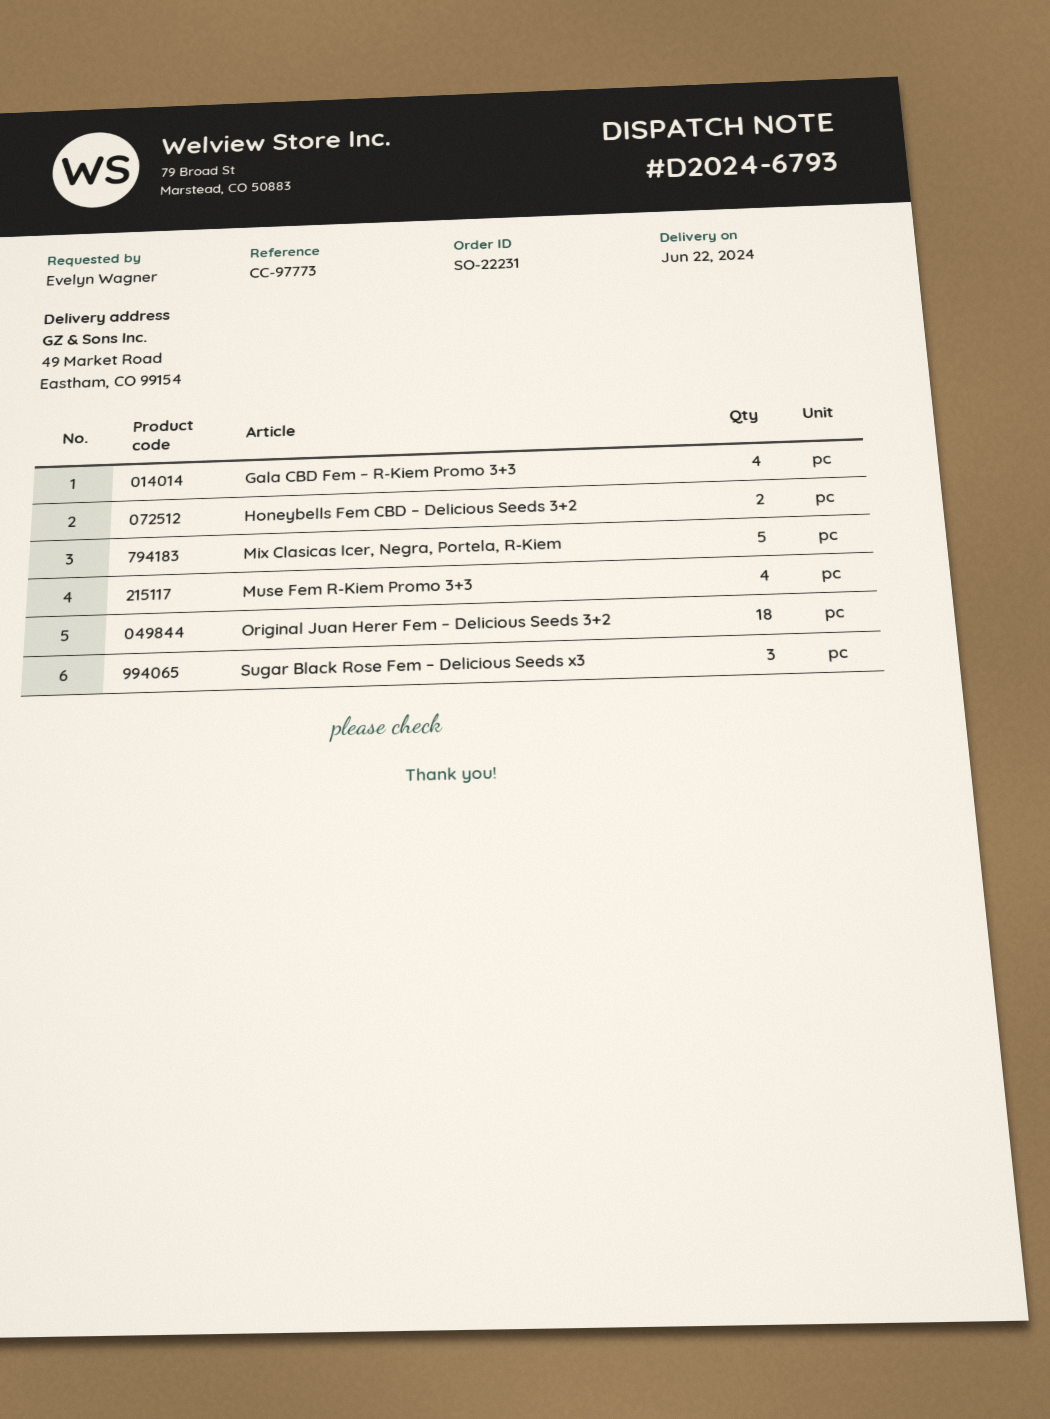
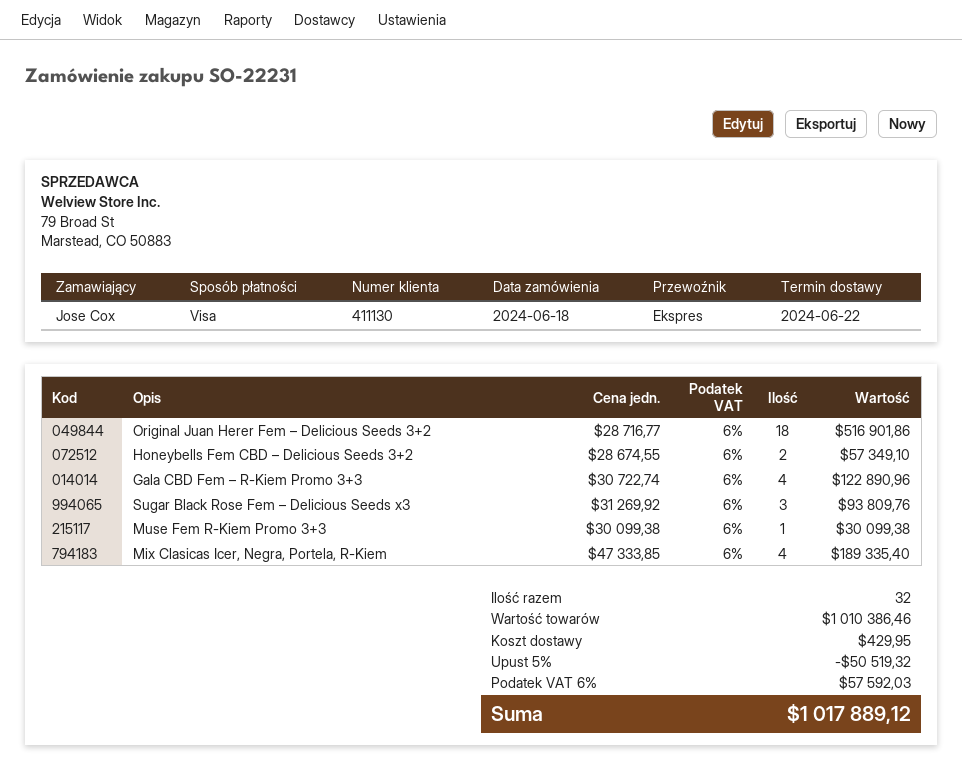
ordered by: Evelyn Wagner -> Jose Cox
Mix Clasicas Icer, Negra, Portela, R-Kiem: 5 -> 4
Muse Fem R-Kiem Promo 3+3: 4 -> 1

